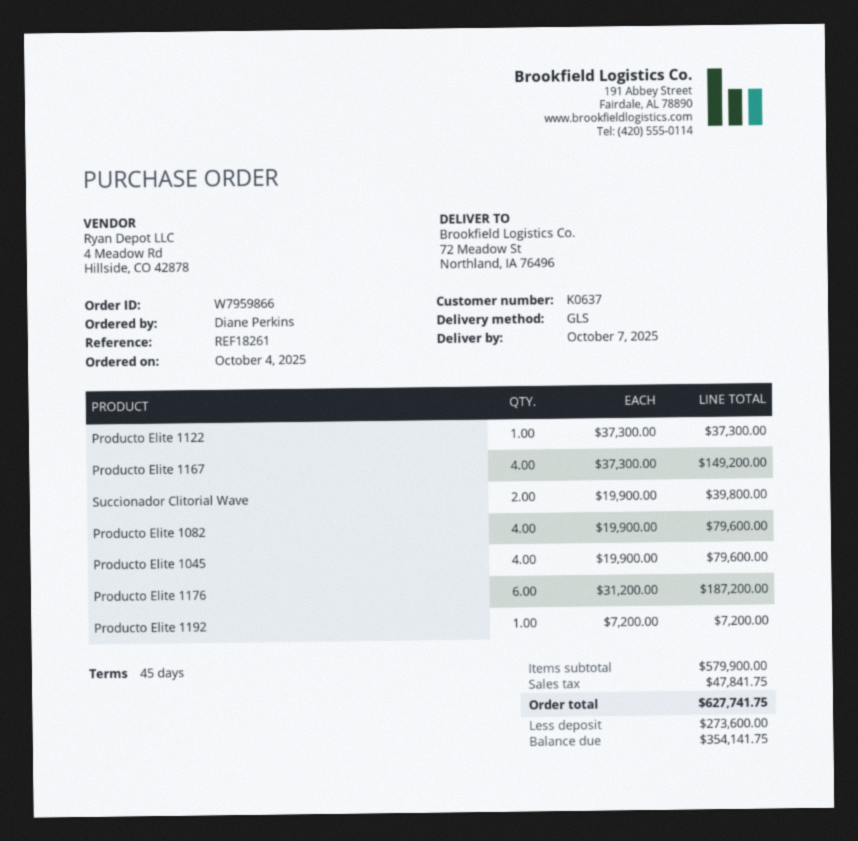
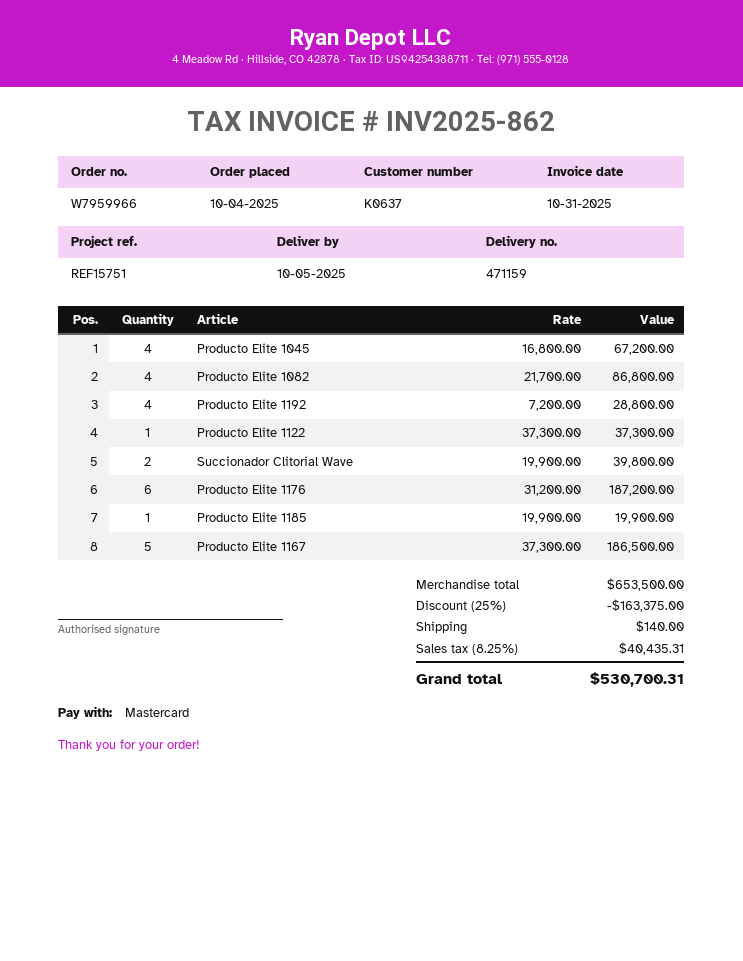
order number: W7959866 -> W7959966
delivery date: 2025-10-07 -> 2025-10-05
reference: REF18261 -> REF15751
Producto Elite 1167: 4 x 37300.00 = 149200.00 -> 5 x 37300.00 = 186500.00
Producto Elite 1082: 4 x 19900.00 = 79600.00 -> 4 x 21700.00 = 86800.00
Producto Elite 1045: 4 x 19900.00 = 79600.00 -> 4 x 16800.00 = 67200.00
Producto Elite 1192: 1 x 7200.00 = 7200.00 -> 4 x 7200.00 = 28800.00
Producto Elite 1185: none -> 1 x 19900.00 = 19900.00
subtotal: 579900.00 -> 653500.00
discount: none -> 25% = 163375.00
shipping: none -> 140.00
tax: 47841.75 -> 40435.31
total: 627741.75 -> 530700.31

